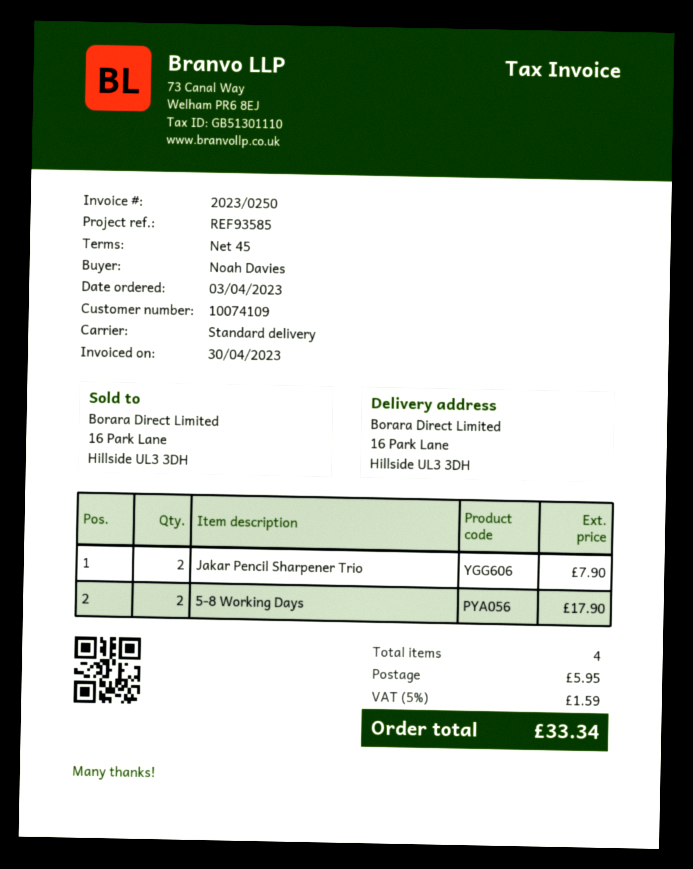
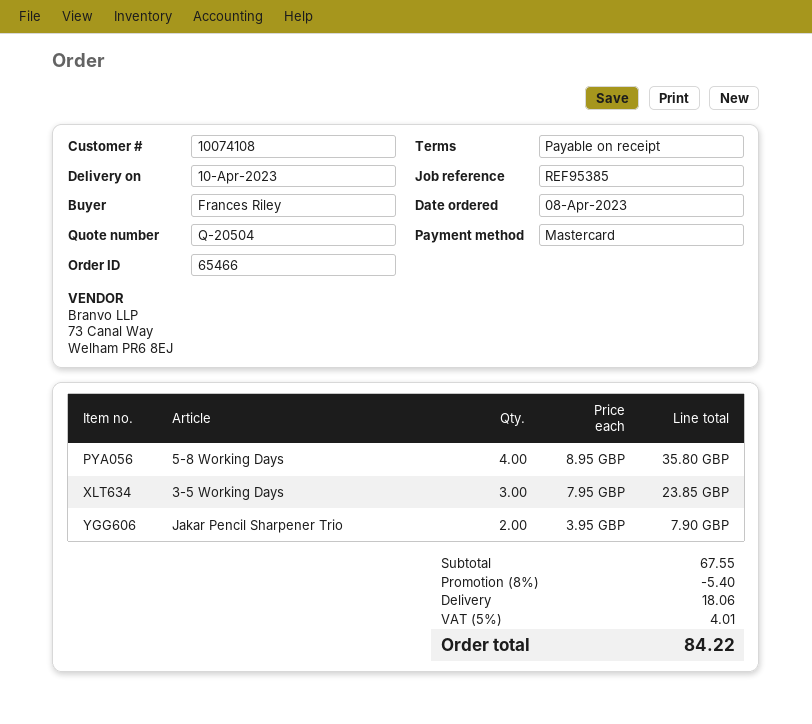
order date: 2023-04-03 -> 2023-04-08
payment terms: 45 days -> on receipt
customer number: 10074109 -> 10074108
reference: REF93585 -> REF95385
ordered by: Noah Davies -> Frances Riley
5-8 Working Days: 2 for 17.90 -> 4 for 35.80
3-5 Working Days: none -> 3 for 23.85
discount: none -> 8% = 5.40
shipping: 5.95 -> 18.06
tax: 5% = 1.59 -> 5% = 4.01
total: 33.34 -> 84.22

